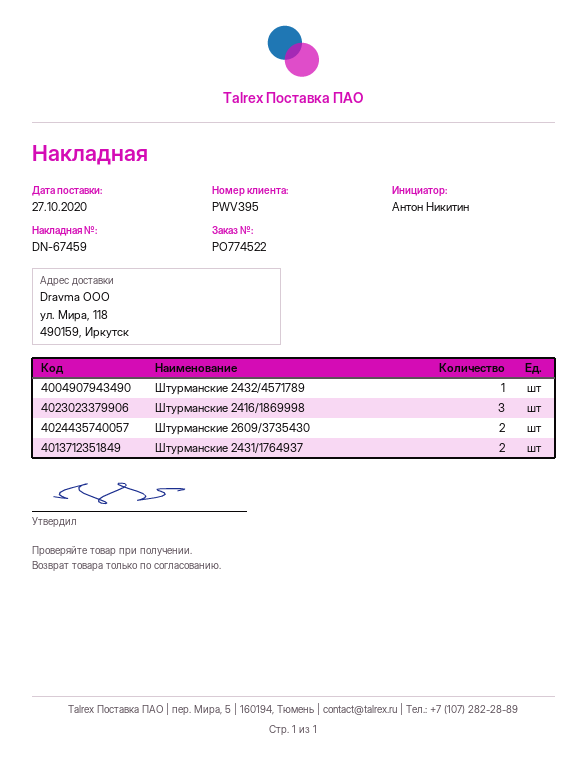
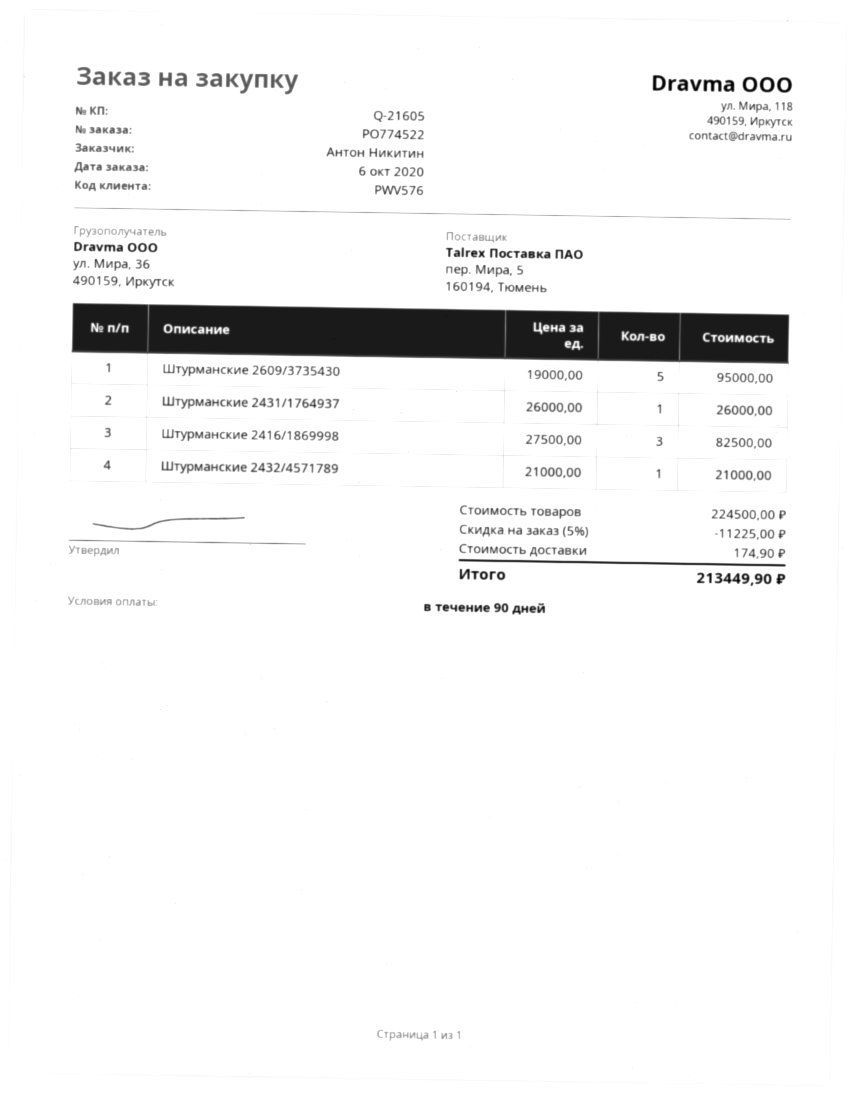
customer number: PWV395 -> PWV576
ship to: ул. Мира, 118, 490159, Иркутск -> ул. Мира, 36, 490159, Иркутск
Штурманские 2609/3735430: 2 -> 5
Штурманские 2431/1764937: 2 -> 1

